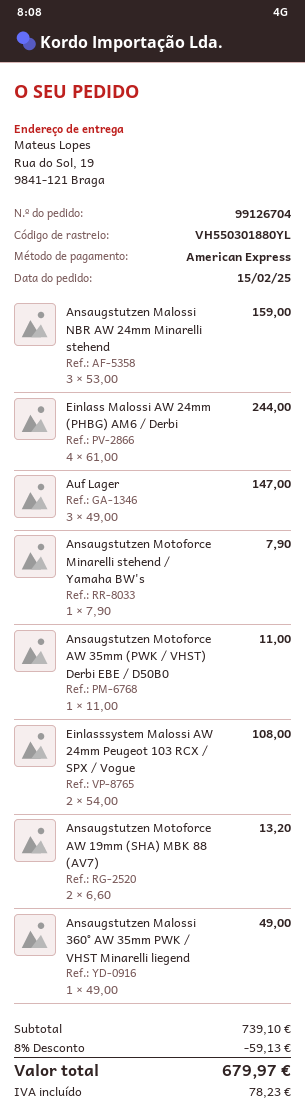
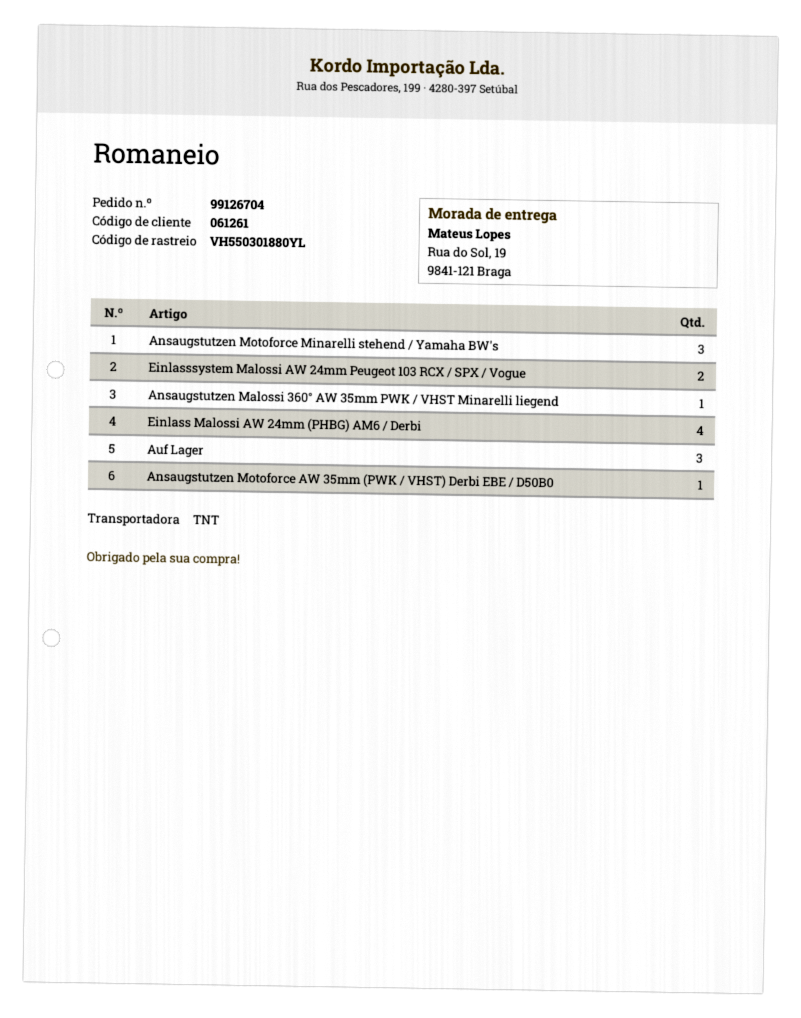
Ansaugstutzen Malossi NBR AW 24mm Minarelli stehend: 3 -> none
Ansaugstutzen Motoforce Minarelli stehend / Yamaha BW's: 1 -> 3
Ansaugstutzen Motoforce AW 19mm (SHA) MBK 88 (AV7): 2 -> none

